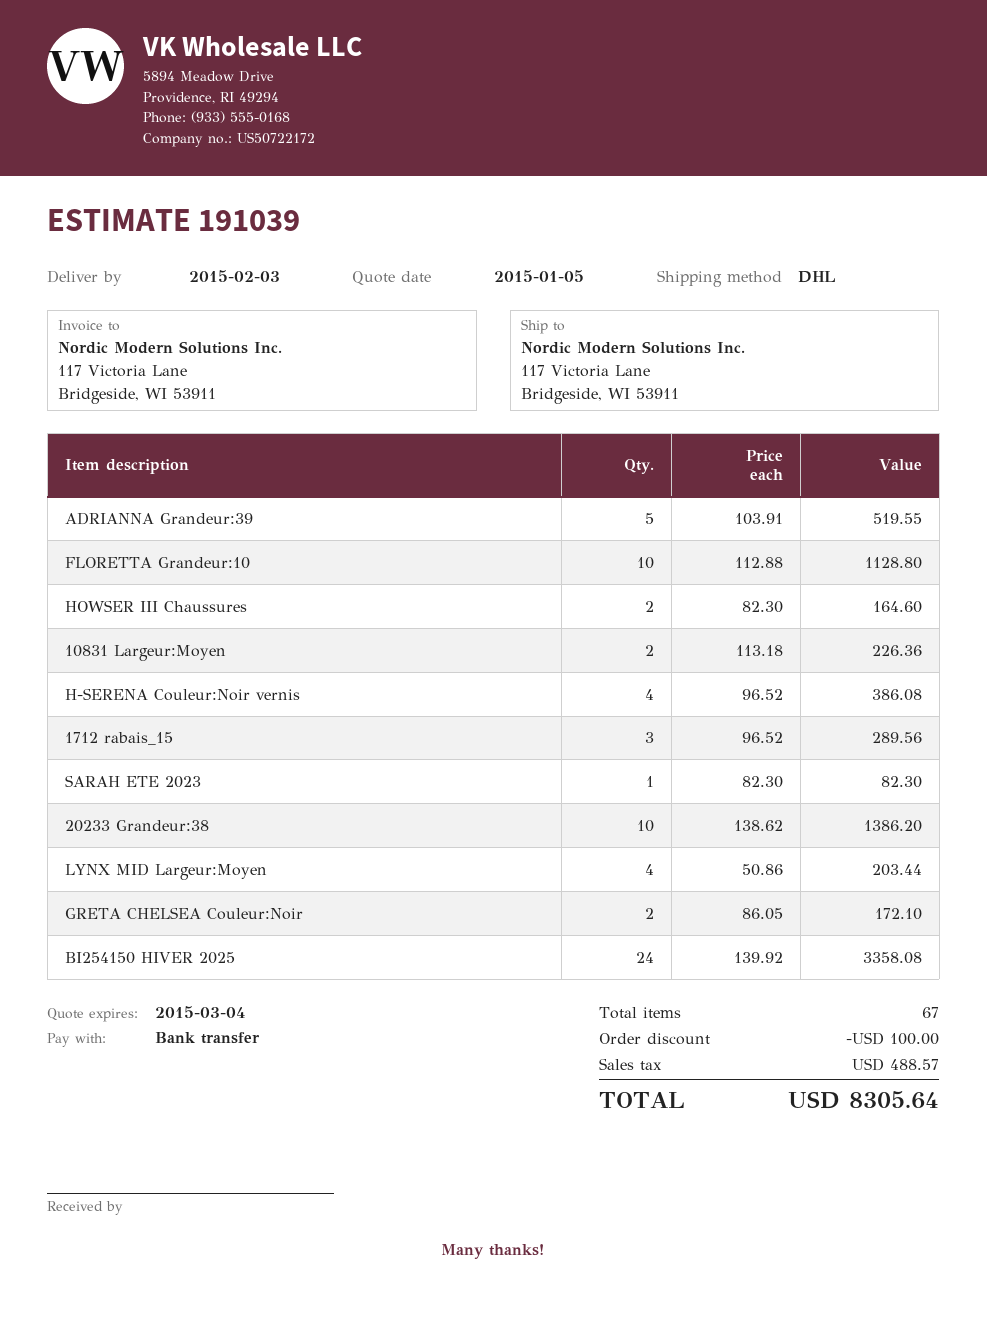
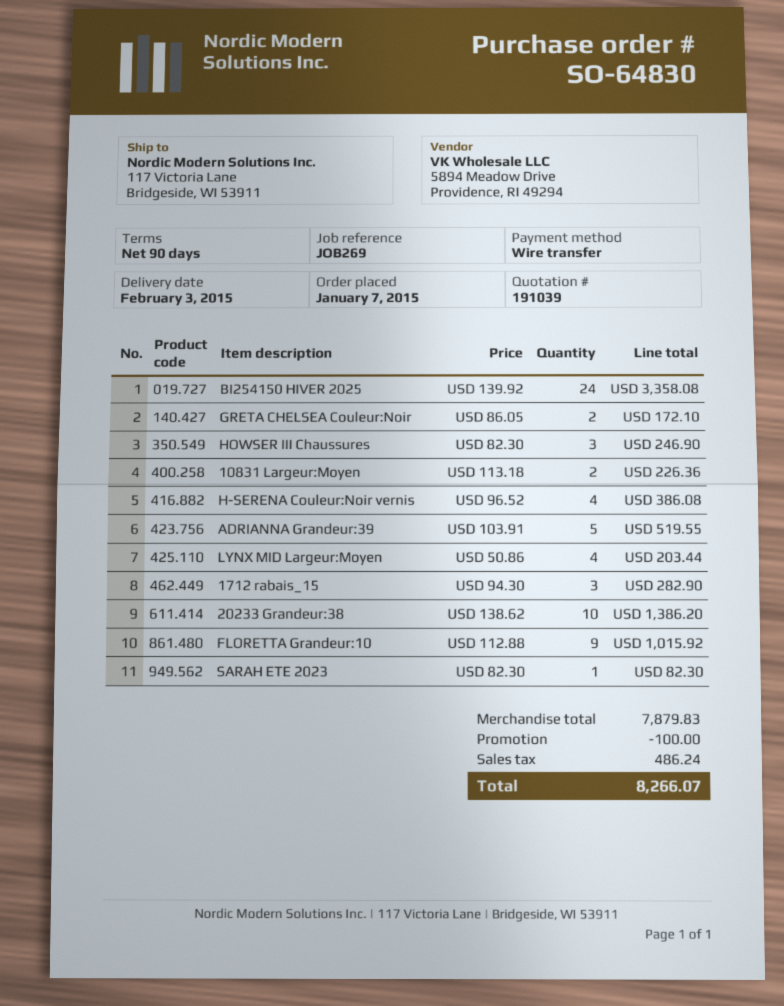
FLORETTA Grandeur:10: 10 x 112.88 = 1128.80 -> 9 x 112.88 = 1015.92
HOWSER III Chaussures: 2 x 82.30 = 164.60 -> 3 x 82.30 = 246.90
1712 rabais_15: 3 x 96.52 = 289.56 -> 3 x 94.30 = 282.90
tax: 488.57 -> 486.24
total: 8305.64 -> 8266.07

